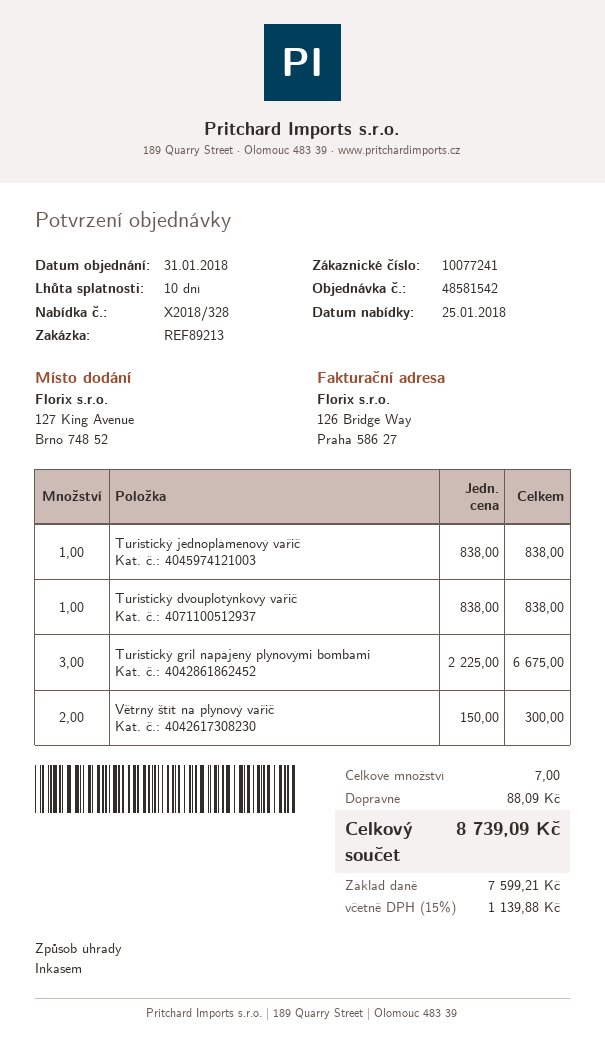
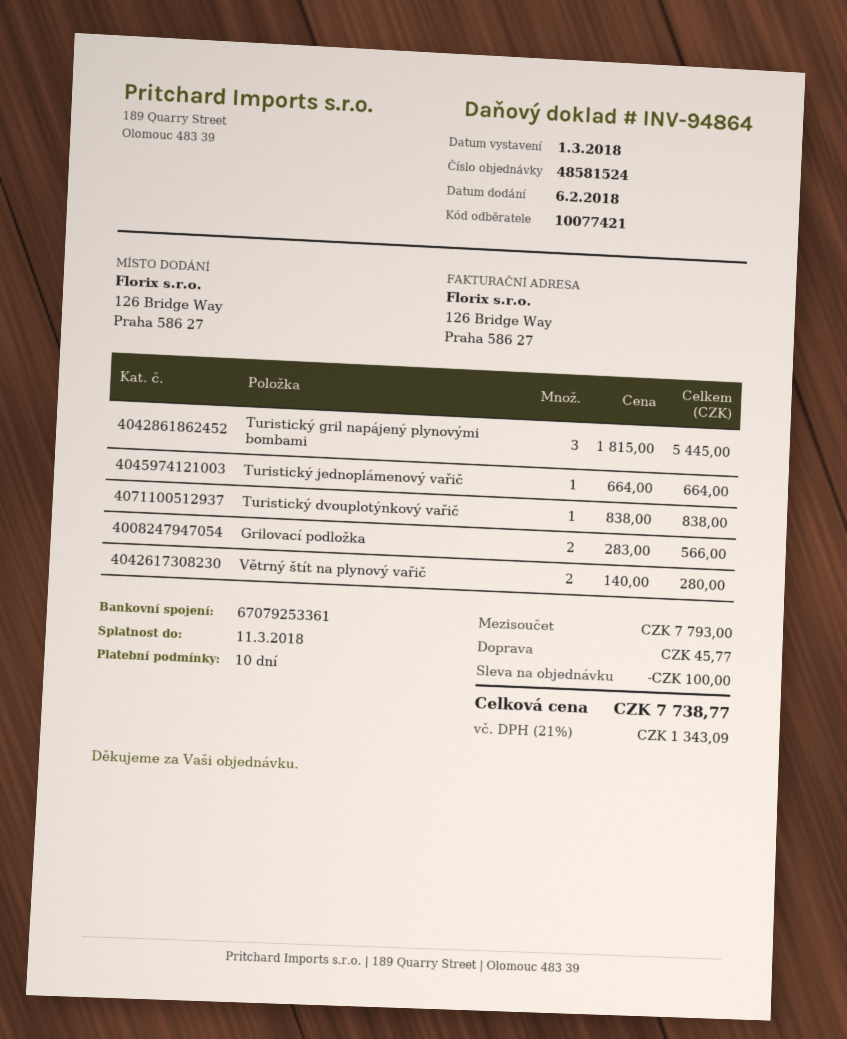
order number: 48581542 -> 48581524
customer number: 10077241 -> 10077421
ship to: 127 King Avenue, Brno 748 52 -> 126 Bridge Way, Praha 586 27
Turistický jednoplámenový vařič: 1 x 838.00 = 838.00 -> 1 x 664.00 = 664.00
Turistický gril napájený plynovými bombami: 3 x 2225.00 = 6675.00 -> 3 x 1815.00 = 5445.00
Větrný štít na plynový vařič: 2 x 150.00 = 300.00 -> 2 x 140.00 = 280.00
Grilovací podložka: none -> 2 x 283.00 = 566.00
discount: none -> 100.00
shipping: 88.09 -> 45.77
tax: 15% = 1139.88 -> 21% = 1343.09
total: 8739.09 -> 7738.77

